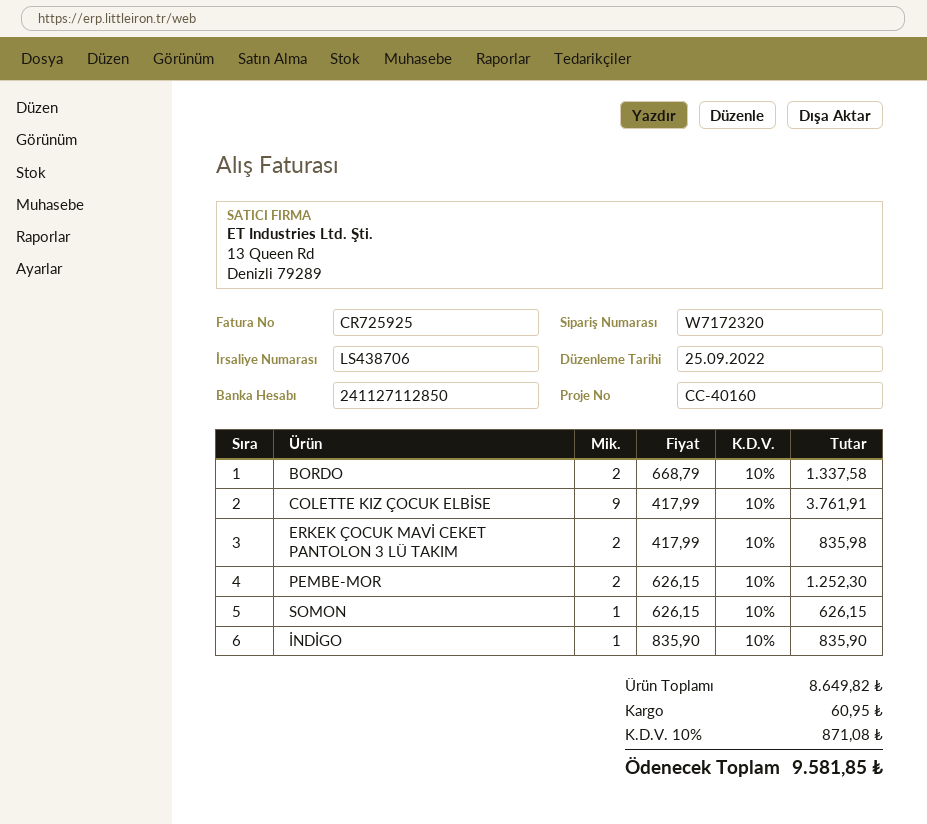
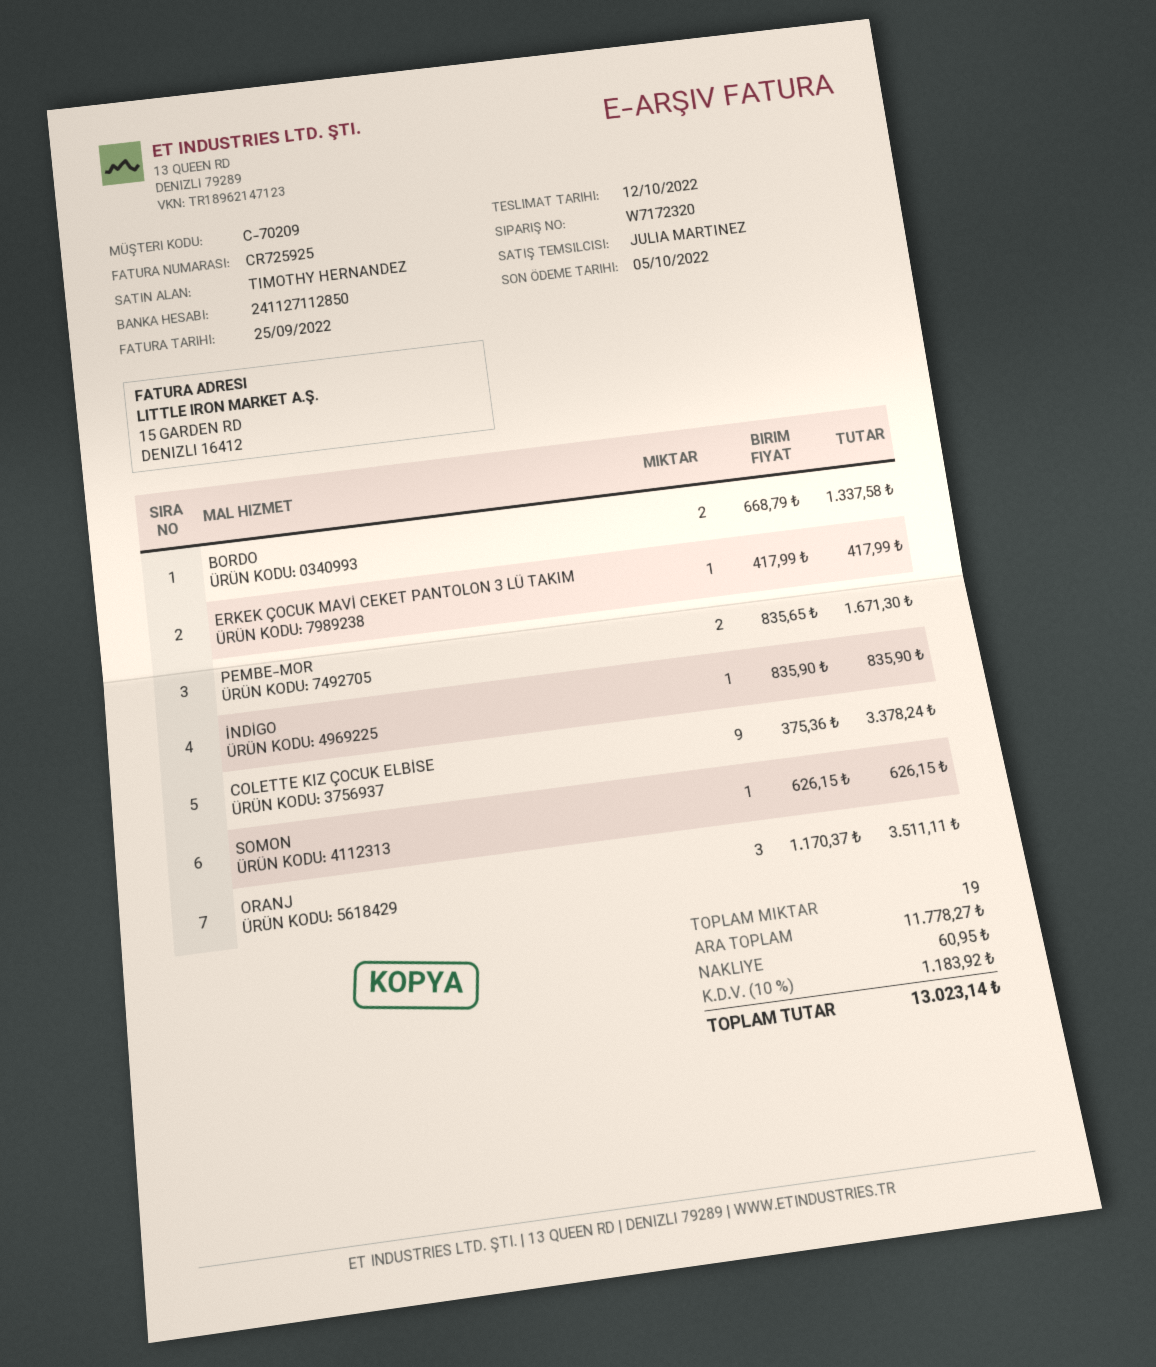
COLETTE KIZ ÇOCUK ELBİSE: 9 x 417.99 = 3761.91 -> 9 x 375.36 = 3378.24
ERKEK ÇOCUK MAVİ CEKET PANTOLON 3 LÜ TAKIM: 2 x 417.99 = 835.98 -> 1 x 417.99 = 417.99
PEMBE-MOR: 2 x 626.15 = 1252.30 -> 2 x 835.65 = 1671.30
ORANJ: none -> 3 x 1170.37 = 3511.11
subtotal: 8649.82 -> 11778.27
tax: 10% = 871.08 -> 10% = 1183.92
total: 9581.85 -> 13023.14

